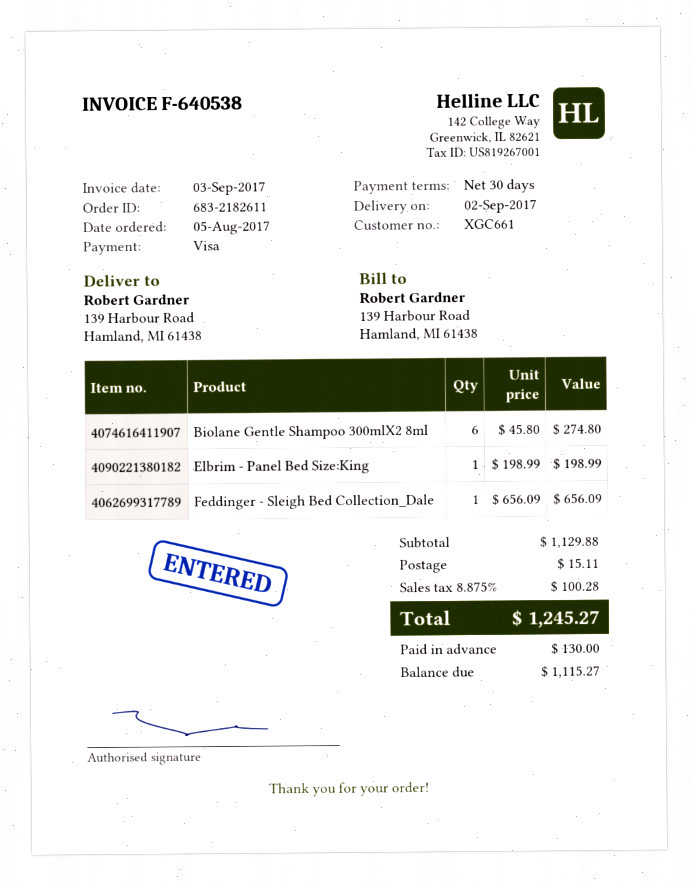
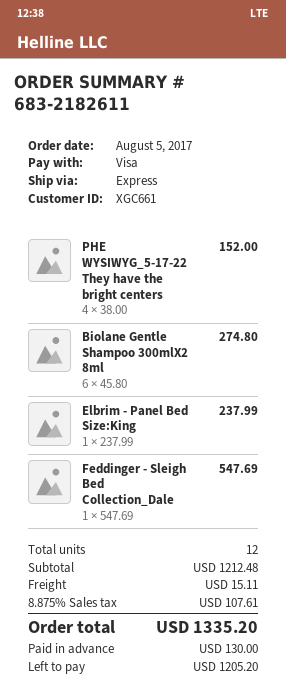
Elbrim - Panel Bed Size:King: 1 x 198.99 = 198.99 -> 1 x 237.99 = 237.99
Feddinger - Sleigh Bed Collection_Dale: 1 x 656.09 = 656.09 -> 1 x 547.69 = 547.69
PHE WYSIWYG_5-17-22 They have the bright centers: none -> 4 x 38.00 = 152.00
subtotal: 1129.88 -> 1212.48
tax: 8.875% = 100.28 -> 8.875% = 107.61
total: 1245.27 -> 1335.20
balance: 1115.27 -> 1205.20

